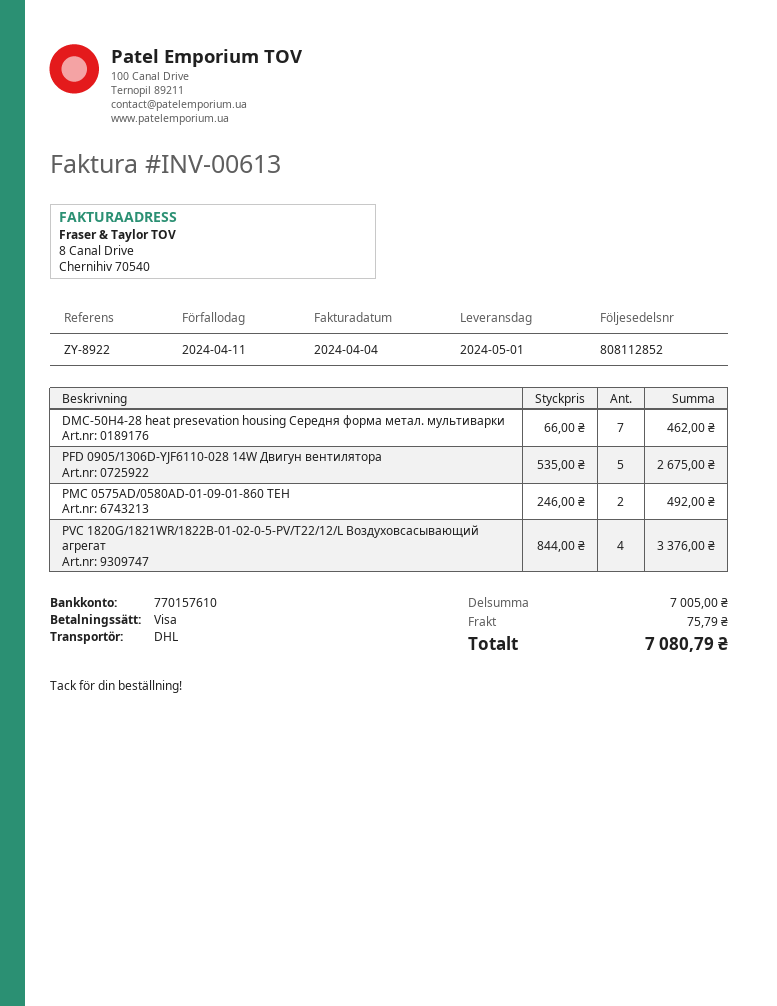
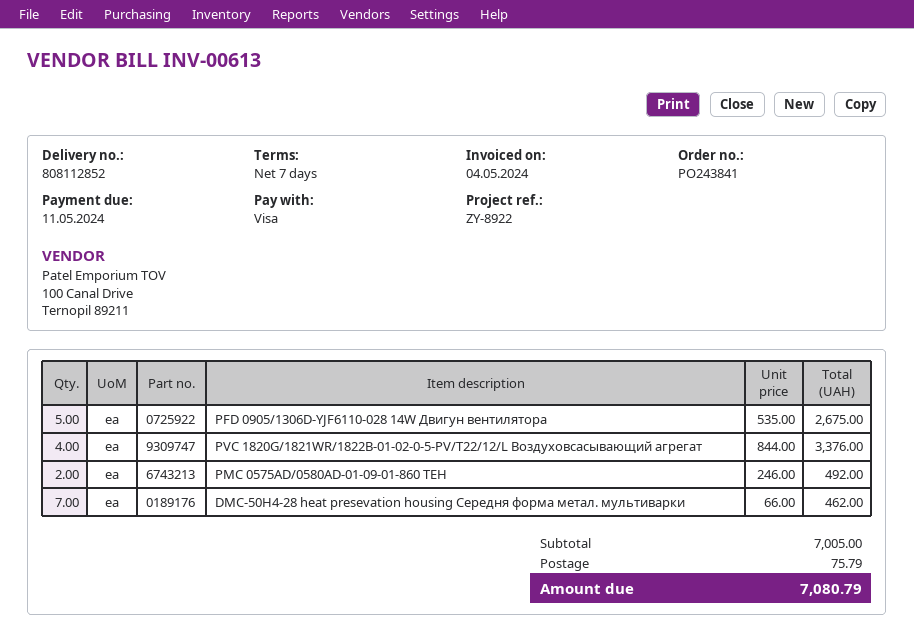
invoice date: 2024-04-04 -> 2024-05-04
due date: 2024-04-11 -> 2024-05-11

